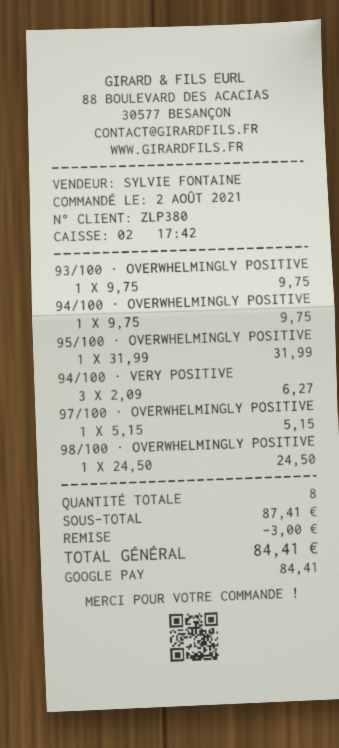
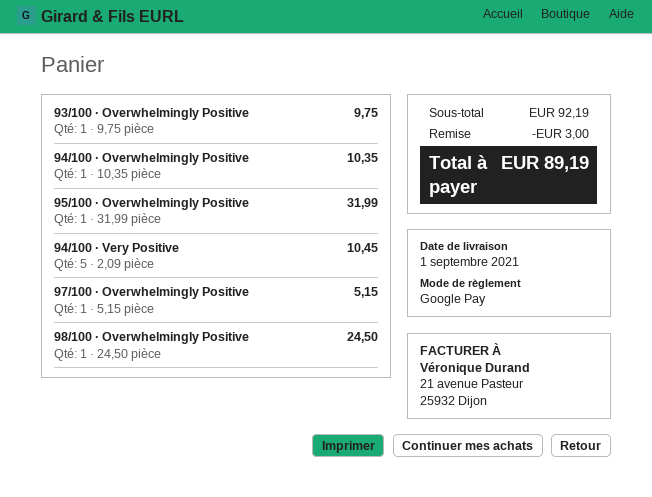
94/100 · OVERWHELMINGLY POSITIVE: 1 x 9.75 = 9.75 -> 1 x 10.35 = 10.35
94/100 · VERY POSITIVE: 3 x 2.09 = 6.27 -> 5 x 2.09 = 10.45
subtotal: 87.41 -> 92.19
total: 84.41 -> 89.19

